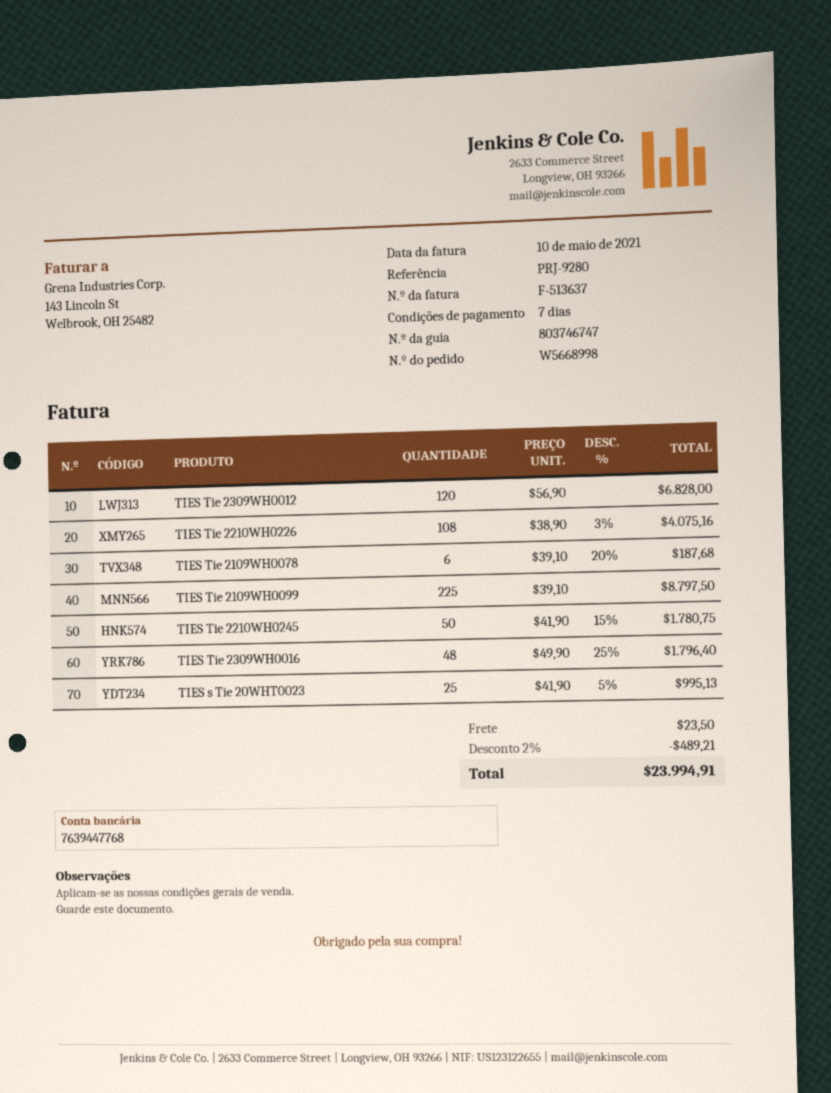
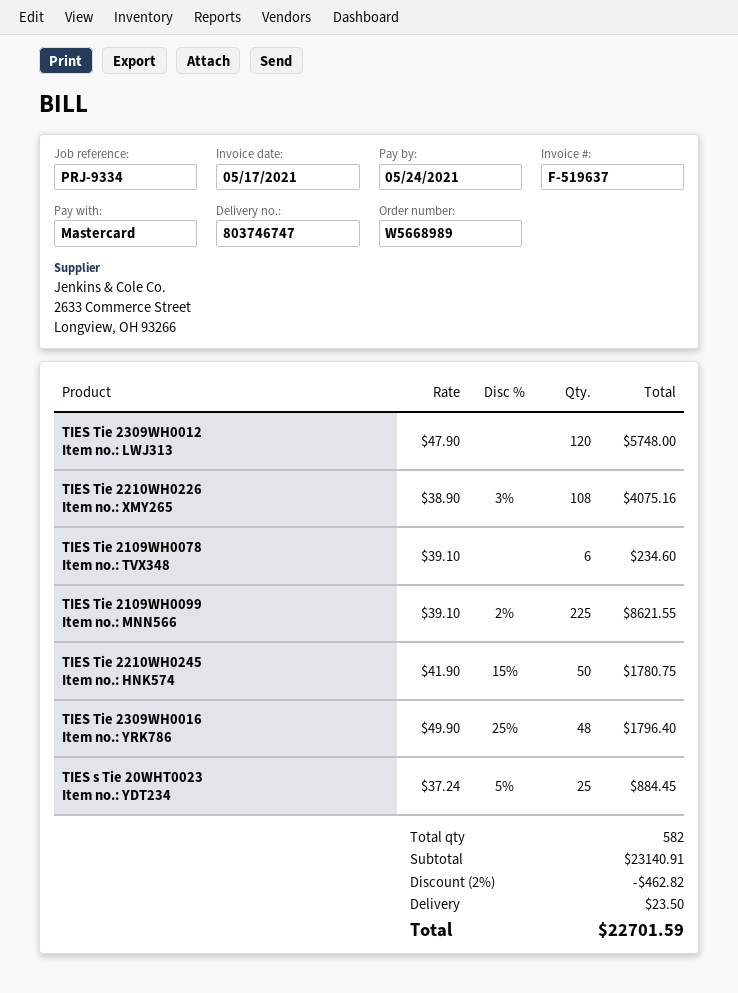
order number: W5668998 -> W5668989
invoice number: F-513637 -> F-519637
invoice date: 2021-05-10 -> 2021-05-17
reference: PRJ-9280 -> PRJ-9334
TIES Tie 2309WH0012: 120 x 56.90 = 6828.00 -> 120 x 47.90 = 5748.00
TIES Tie 2109WH0078: 6 x 39.10 - 20% = 187.68 -> 6 x 39.10 = 234.60
TIES Tie 2109WH0099: 225 x 39.10 = 8797.50 -> 225 x 39.10 - 2% = 8621.55
TIES s Tie 20WHT0023: 25 x 41.90 - 5% = 995.13 -> 25 x 37.24 - 5% = 884.45
discount: 2% = 489.21 -> 2% = 462.82
total: 23994.91 -> 22701.59

